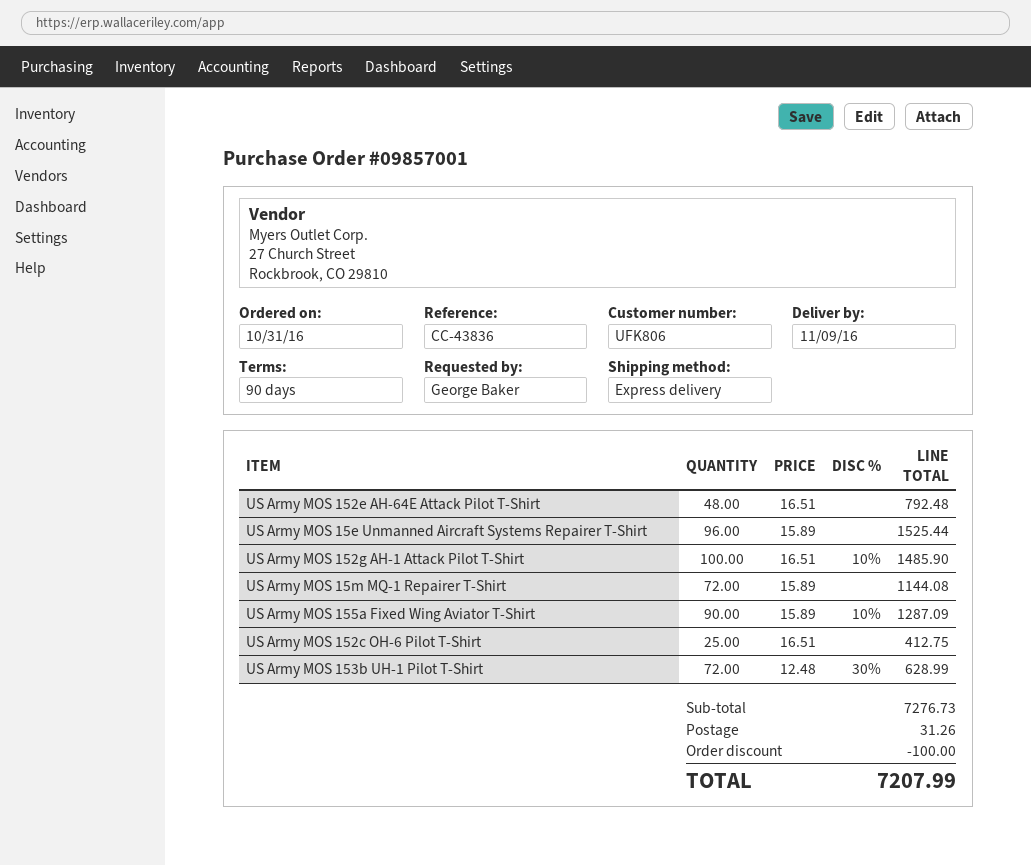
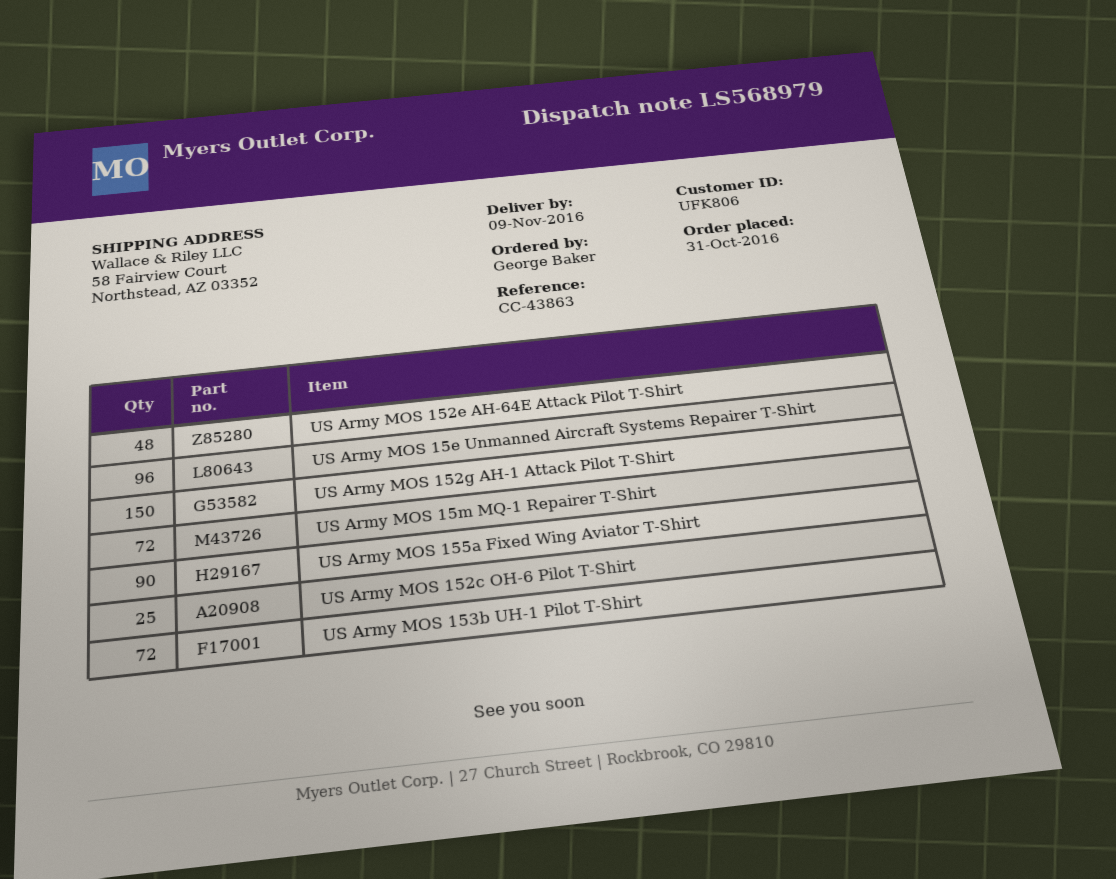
reference: CC-43836 -> CC-43863
US Army MOS 152g AH-1 Attack Pilot T-Shirt: 100 -> 150

